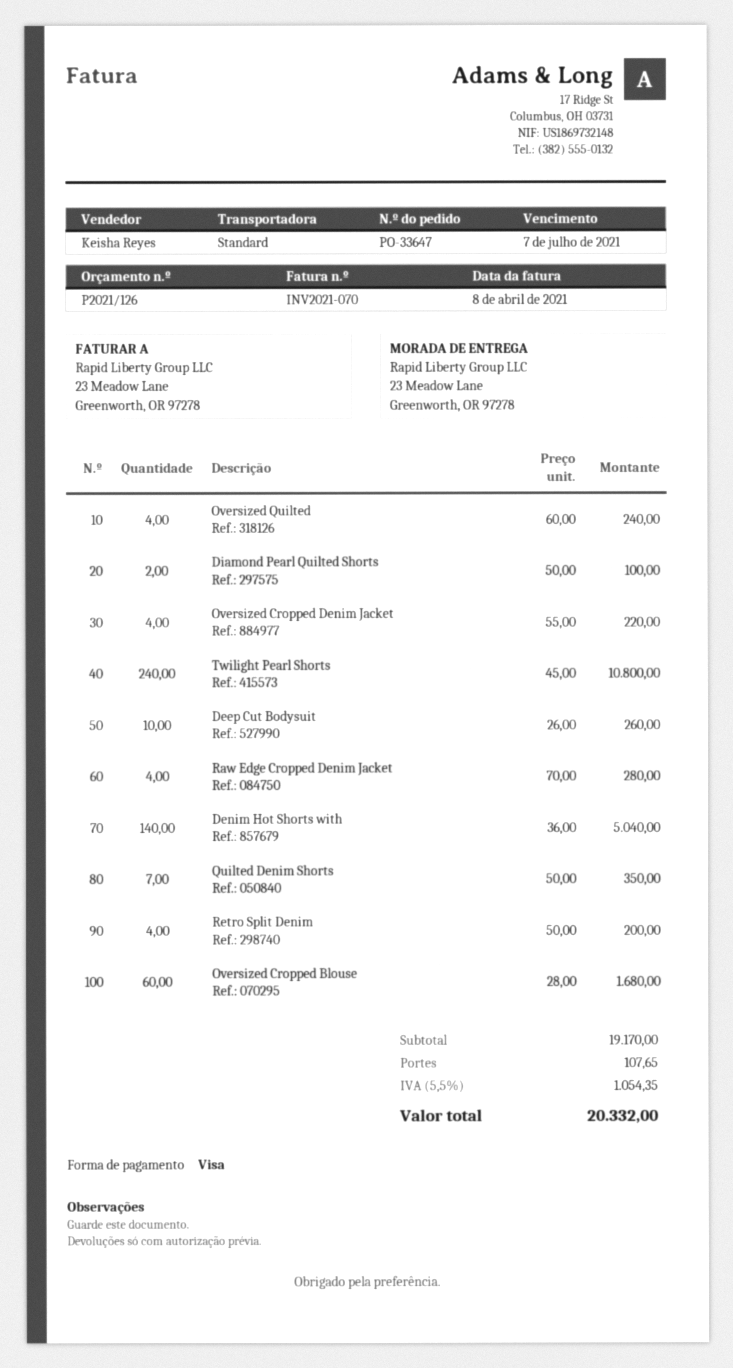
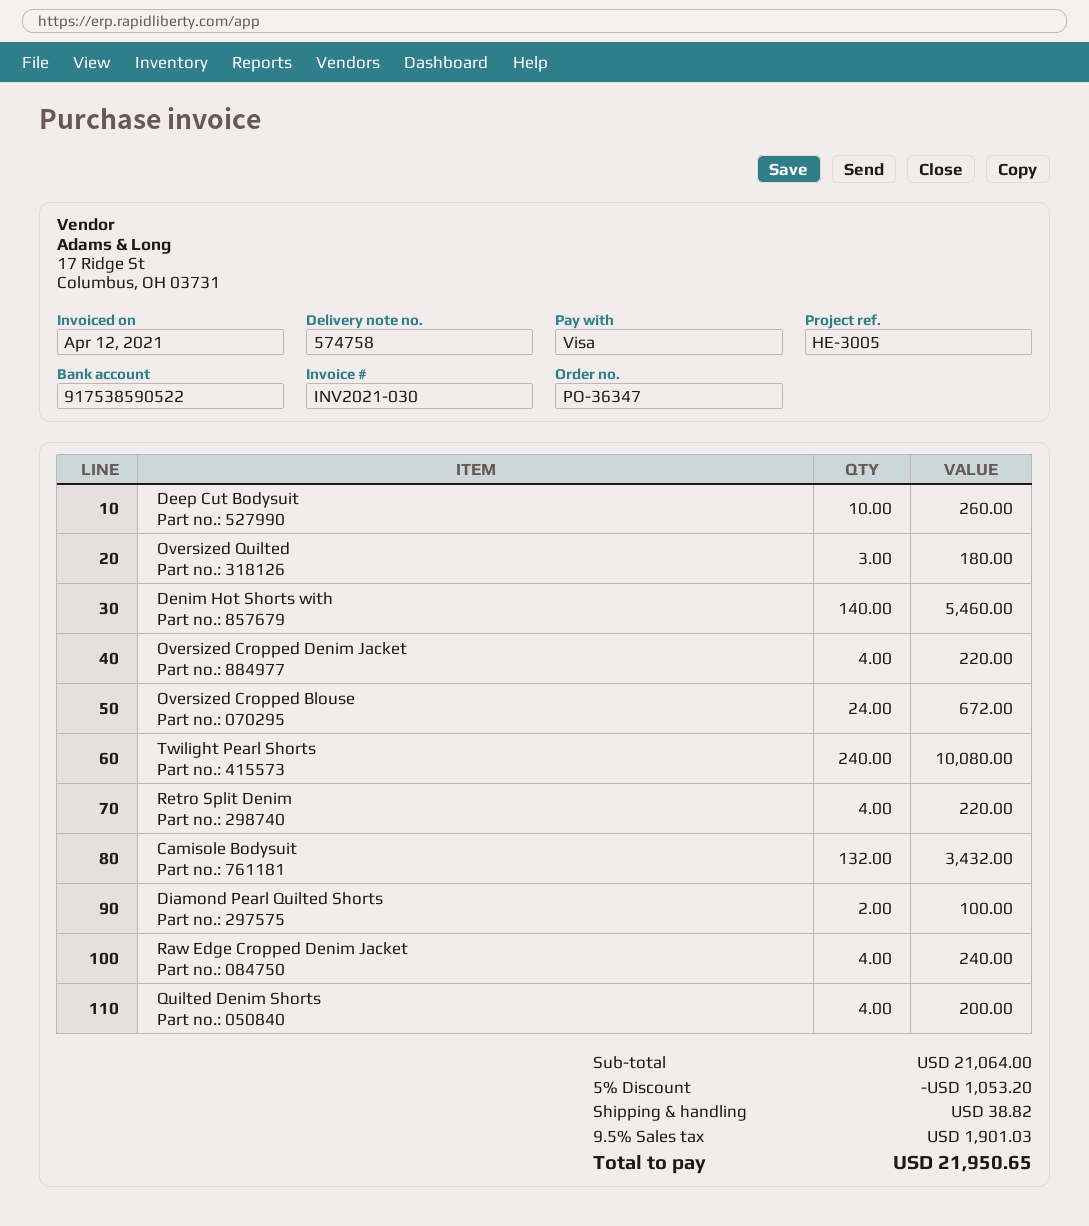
order number: PO-33647 -> PO-36347
invoice number: INV2021-070 -> INV2021-030
invoice date: 2021-04-08 -> 2021-04-12
Oversized Quilted: 4 for 240.00 -> 3 for 180.00
Twilight Pearl Shorts: 240 for 10800.00 -> 240 for 10080.00
Raw Edge Cropped Denim Jacket: 4 for 280.00 -> 4 for 240.00
Denim Hot Shorts with: 140 for 5040.00 -> 140 for 5460.00
Quilted Denim Shorts: 7 for 350.00 -> 4 for 200.00
Retro Split Denim: 4 for 200.00 -> 4 for 220.00
Oversized Cropped Blouse: 60 for 1680.00 -> 24 for 672.00
Camisole Bodysuit: none -> 132 for 3432.00
subtotal: 19170.00 -> 21064.00
discount: none -> 5% = 1053.20
shipping: 107.65 -> 38.82
tax: 5.5% = 1054.35 -> 9.5% = 1901.03
total: 20332.00 -> 21950.65

